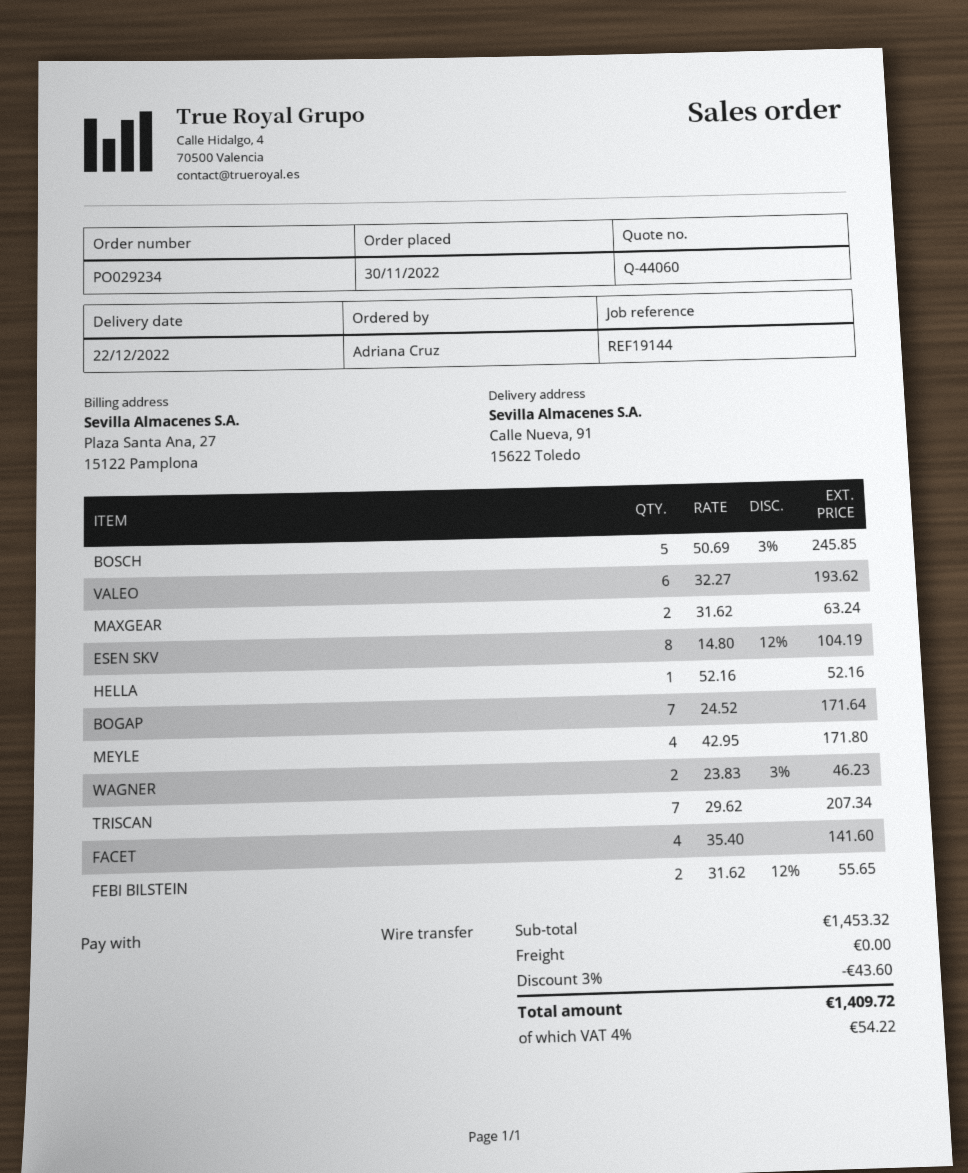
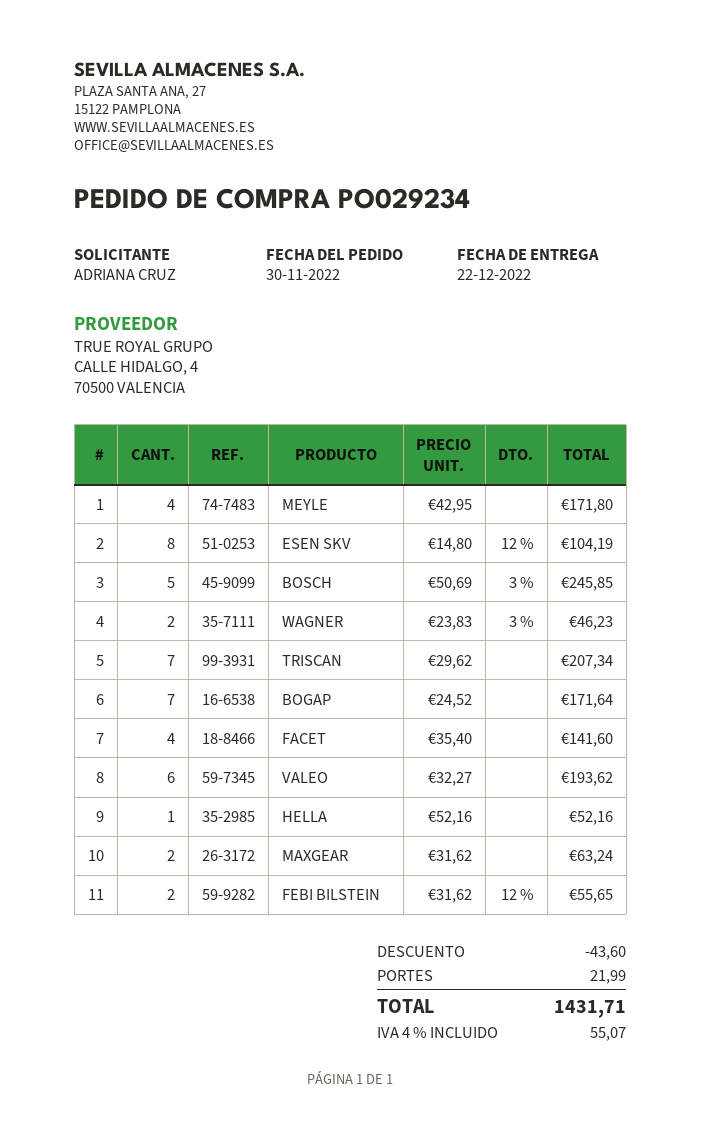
shipping: 0.00 -> 21.99
tax: 4% = 54.22 -> 4% = 55.07
total: 1409.72 -> 1431.71

